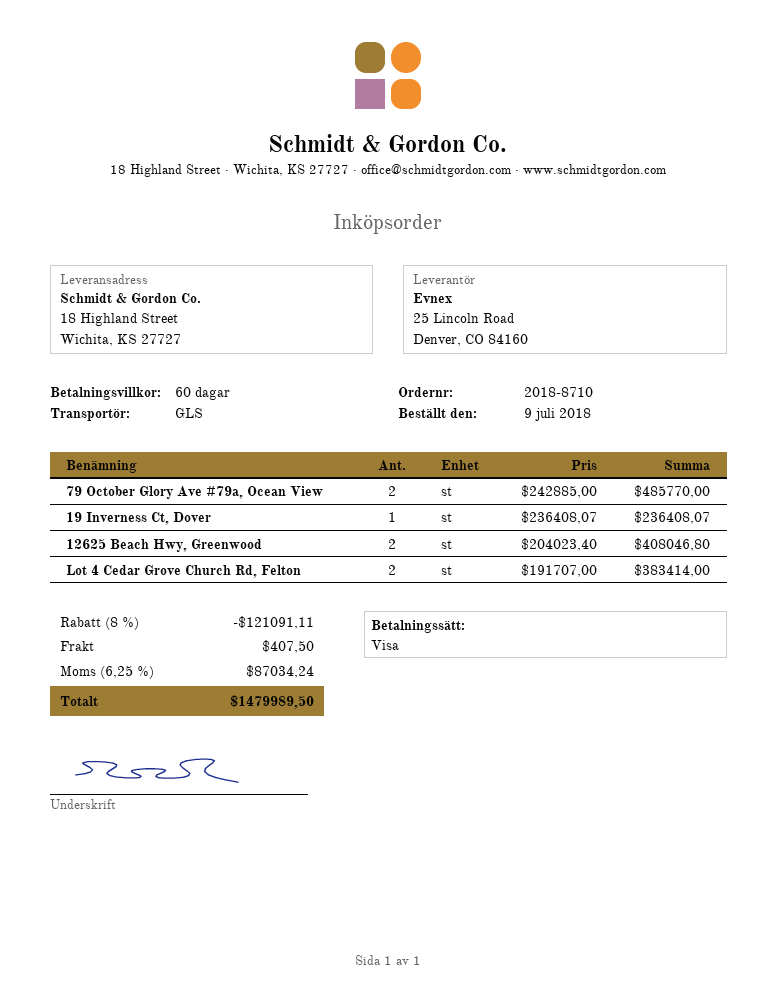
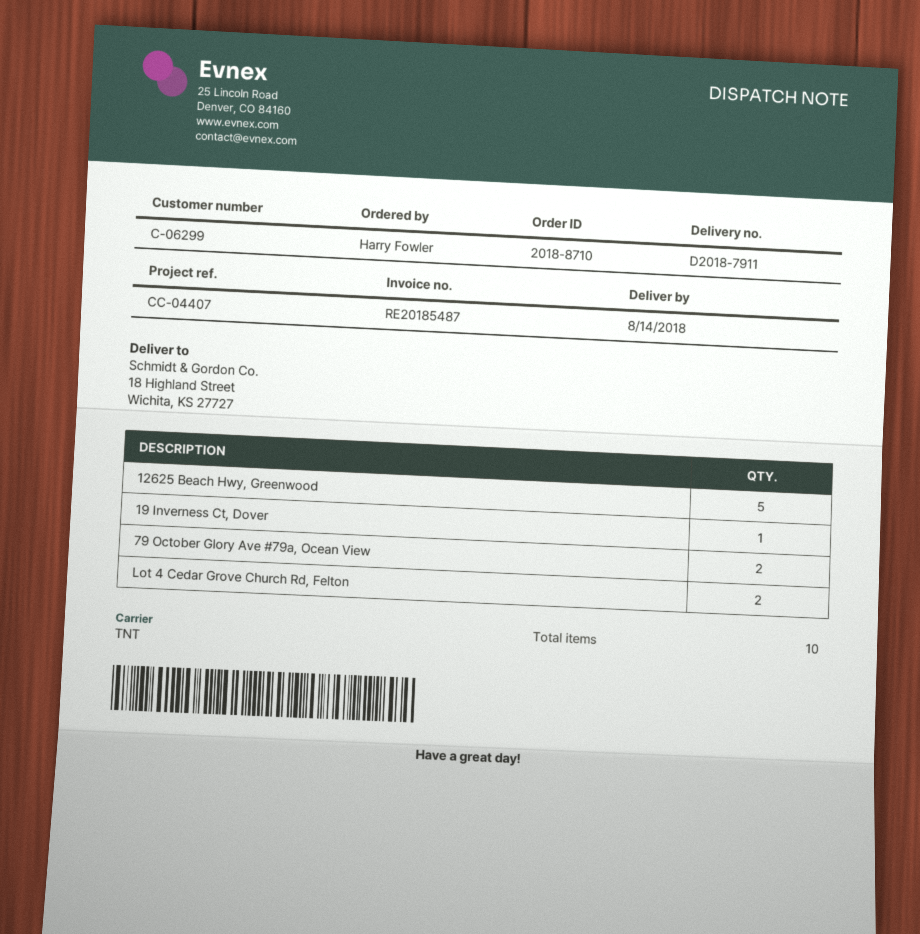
shipping method: GLS -> TNT
12625 Beach Hwy, Greenwood: 2 -> 5

